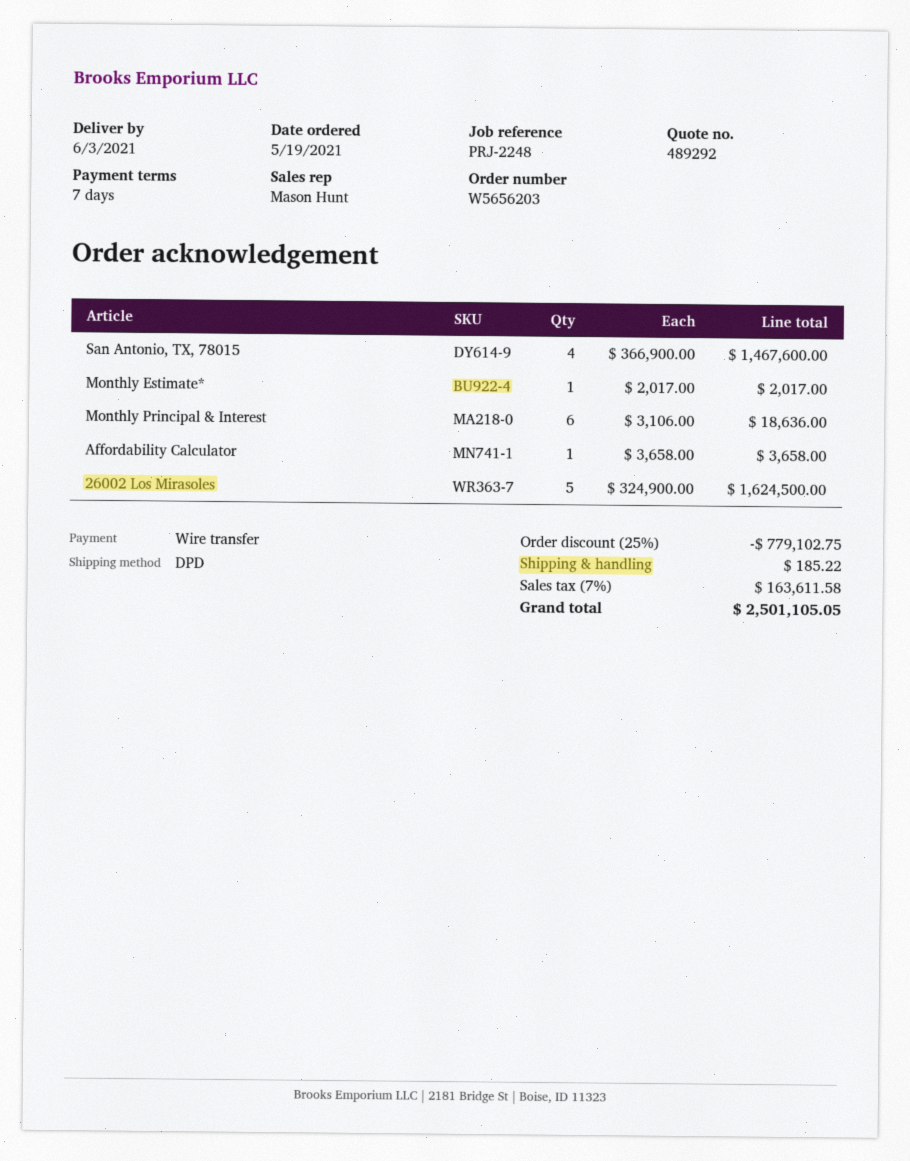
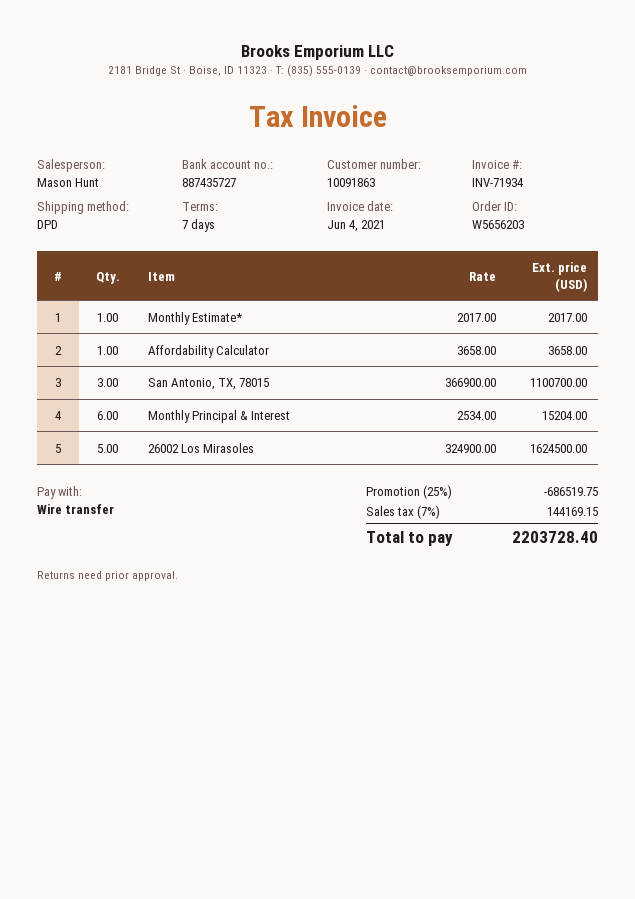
San Antonio, TX, 78015: 4 x 366900.00 = 1467600.00 -> 3 x 366900.00 = 1100700.00
Monthly Principal & Interest: 6 x 3106.00 = 18636.00 -> 6 x 2534.00 = 15204.00
discount: 25% = 779102.75 -> 25% = 686519.75
shipping: 185.22 -> none
tax: 7% = 163611.58 -> 7% = 144169.15
total: 2501105.05 -> 2203728.40

